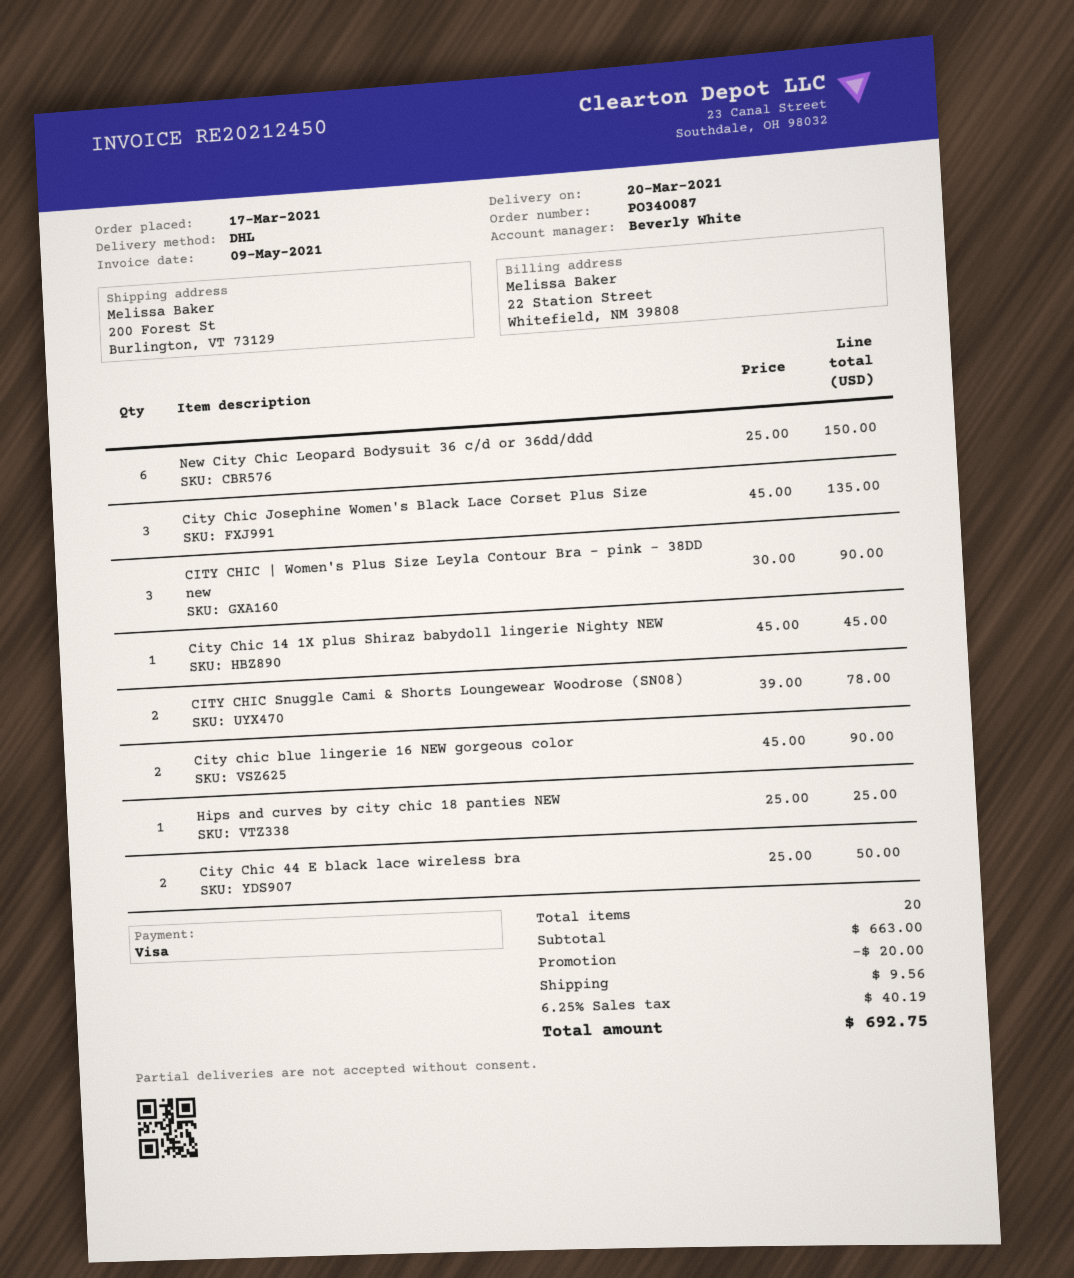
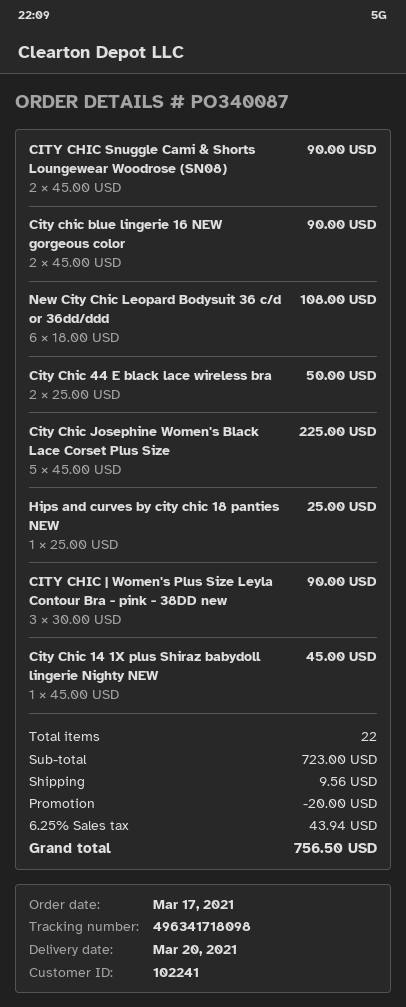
New City Chic Leopard Bodysuit 36 c/d or 36dd/ddd: 6 x 25.00 = 150.00 -> 6 x 18.00 = 108.00
City Chic Josephine Women's Black Lace Corset Plus Size: 3 x 45.00 = 135.00 -> 5 x 45.00 = 225.00
CITY CHIC Snuggle Cami & Shorts Loungewear Woodrose (SN08): 2 x 39.00 = 78.00 -> 2 x 45.00 = 90.00
total quantity: 20 -> 22
subtotal: 663.00 -> 723.00
tax: 6.25% = 40.19 -> 6.25% = 43.94
total: 692.75 -> 756.50

